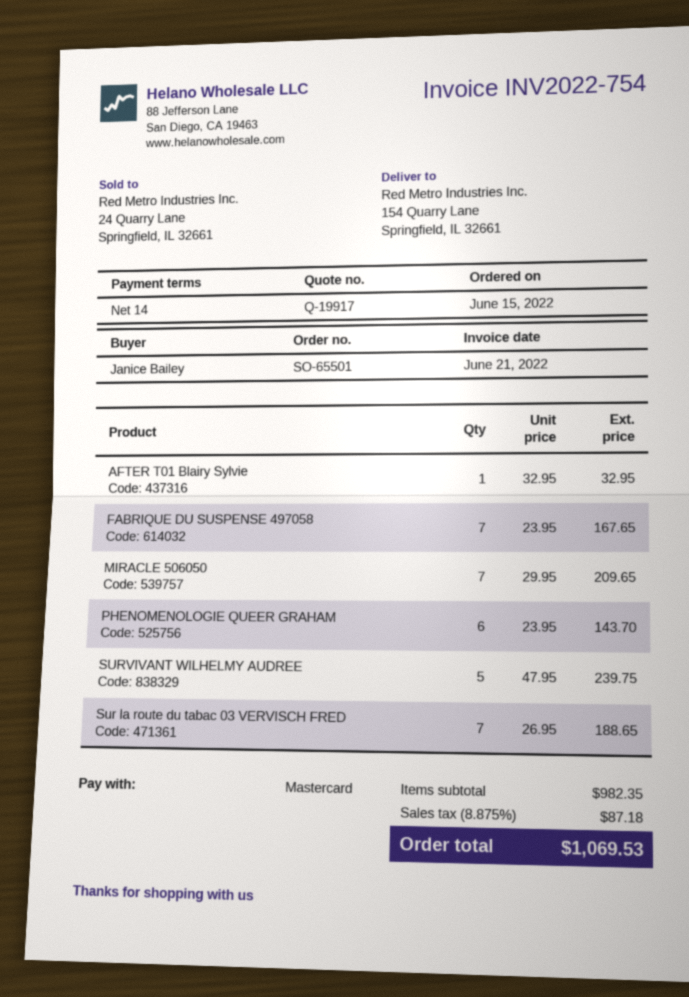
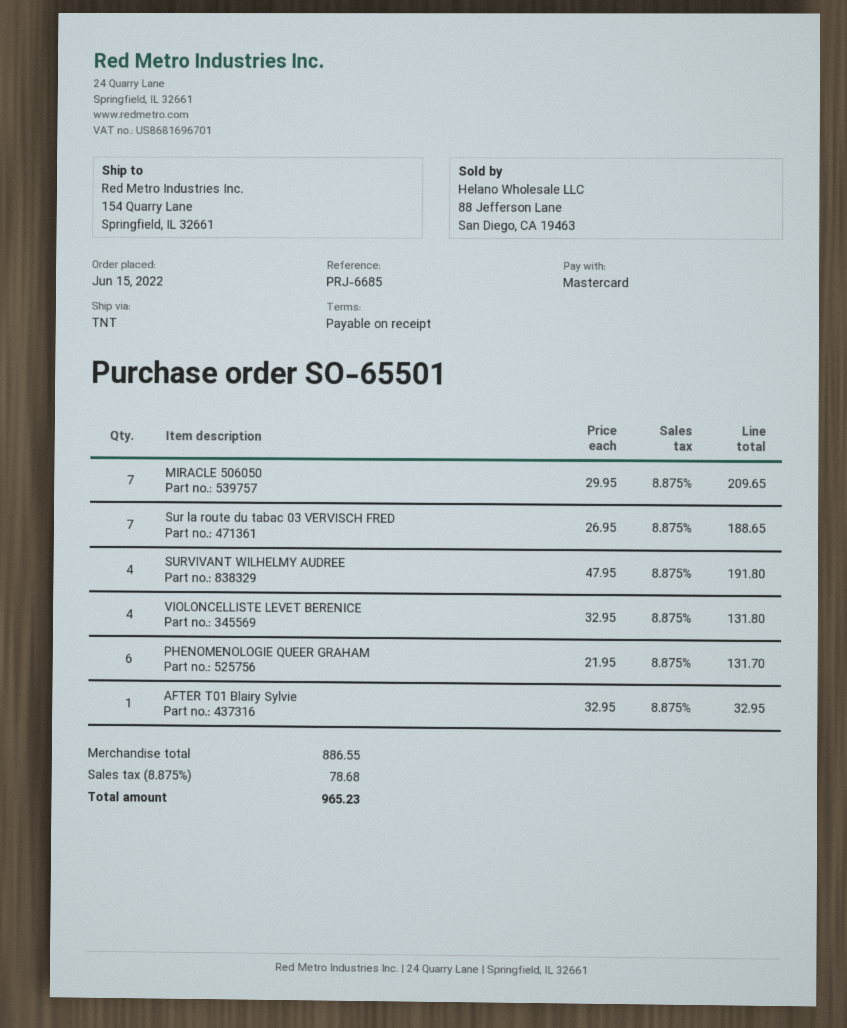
payment terms: 14 days -> on receipt
FABRIQUE DU SUSPENSE 497058: 7 x 23.95 = 167.65 -> none
PHENOMENOLOGIE QUEER GRAHAM: 6 x 23.95 = 143.70 -> 6 x 21.95 = 131.70
SURVIVANT WILHELMY AUDREE: 5 x 47.95 = 239.75 -> 4 x 47.95 = 191.80
VIOLONCELLISTE LEVET BERENICE: none -> 4 x 32.95 = 131.80
subtotal: 982.35 -> 886.55
tax: 8.875% = 87.18 -> 8.875% = 78.68
total: 1069.53 -> 965.23

